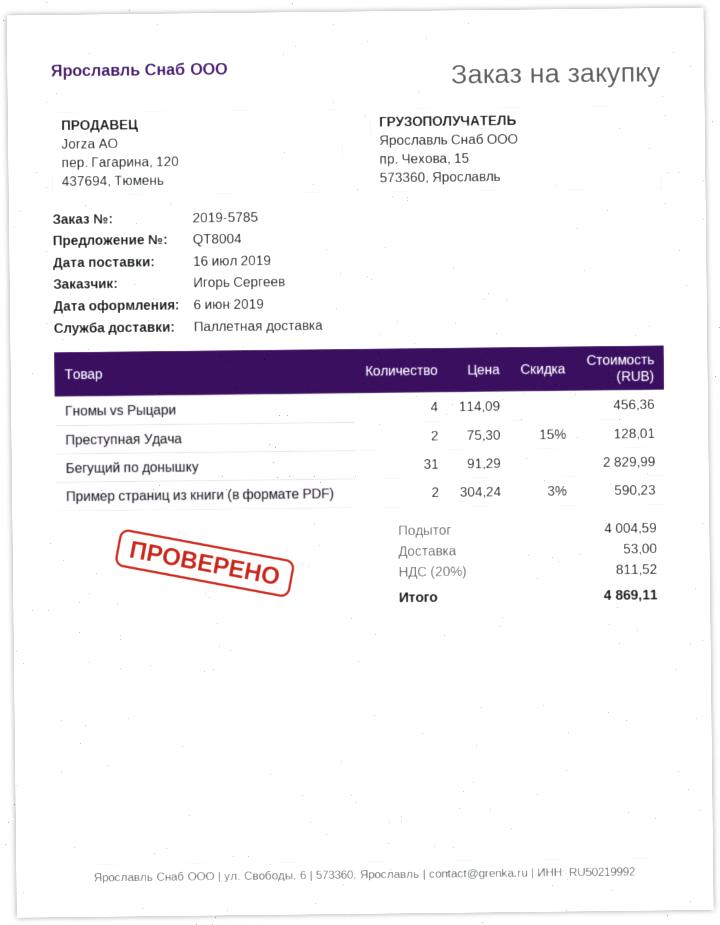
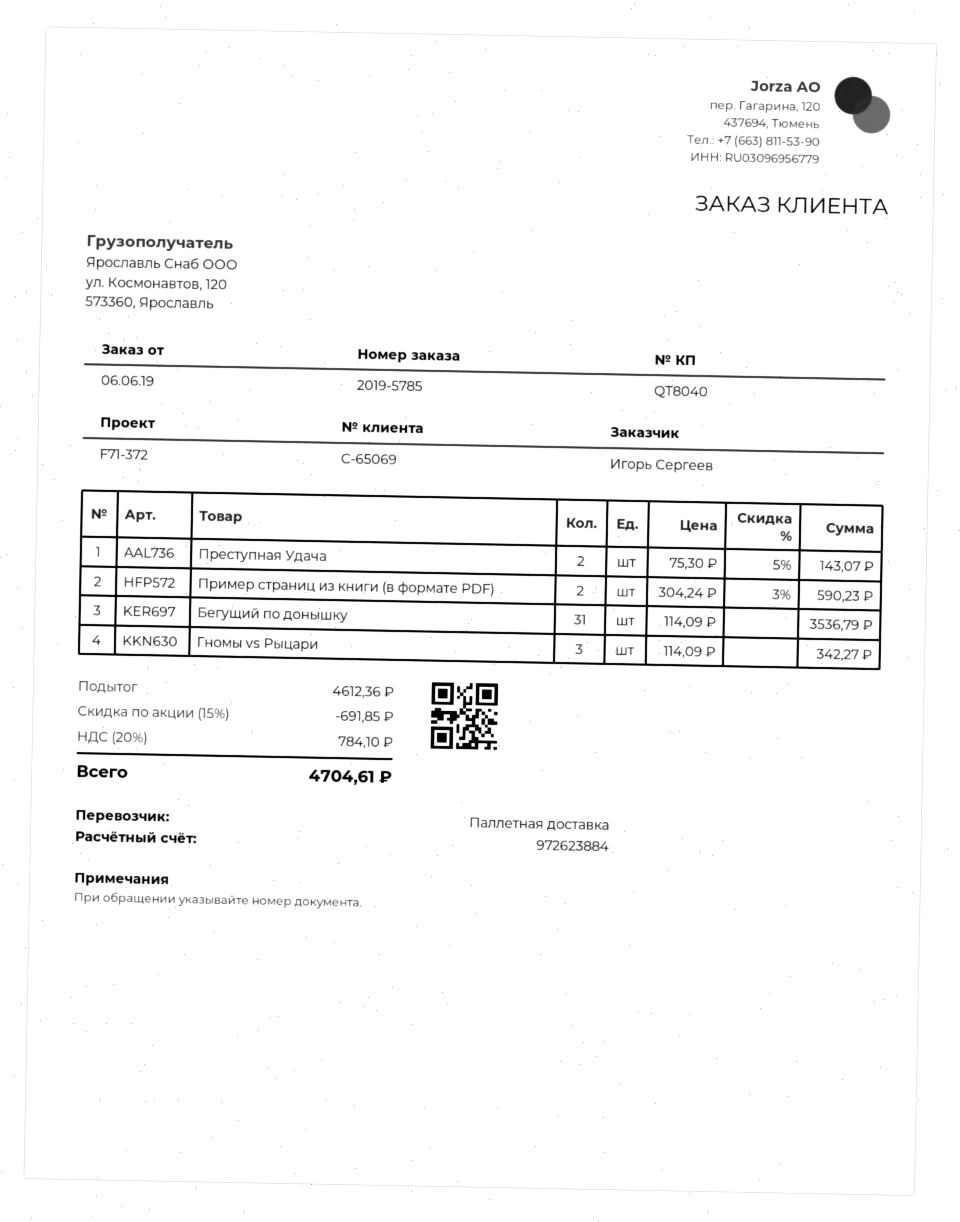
quote number: QT8004 -> QT8040
ship to: пр. Чехова, 15, 573360, Ярославль -> ул. Космонавтов, 120, 573360, Ярославль
Гномы vs Рыцари: 4 x 114.09 = 456.36 -> 3 x 114.09 = 342.27
Преступная Удача: 2 x 75.30 - 15% = 128.01 -> 2 x 75.30 - 5% = 143.07
Бегущий по донышку: 31 x 91.29 = 2829.99 -> 31 x 114.09 = 3536.79
subtotal: 4004.59 -> 4612.36
discount: none -> 15% = 691.85
shipping: 53.00 -> none
tax: 20% = 811.52 -> 20% = 784.10
total: 4869.11 -> 4704.61

